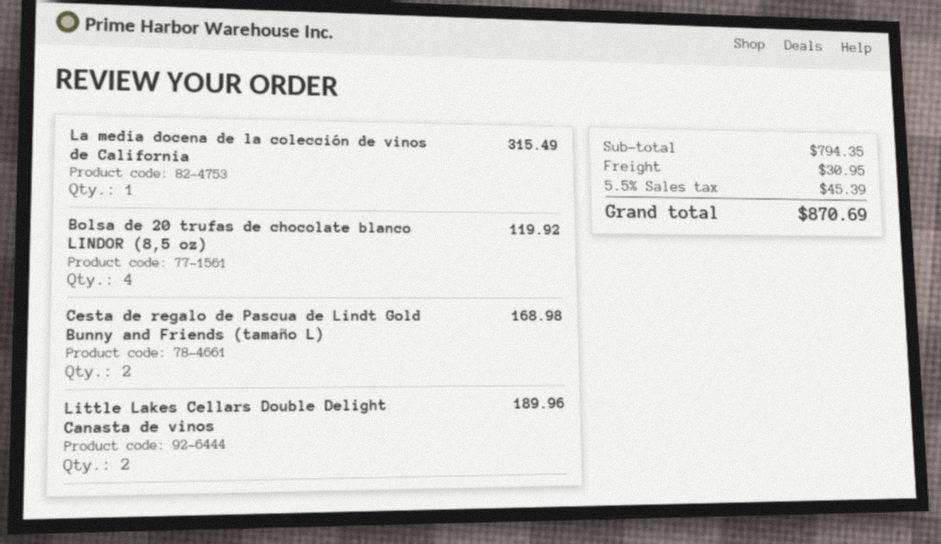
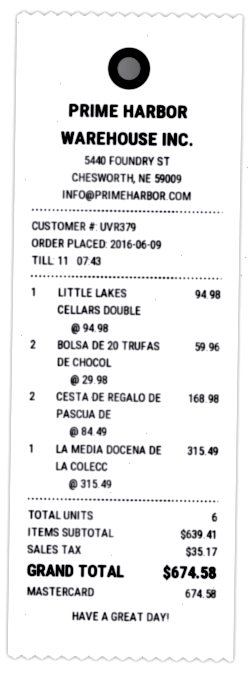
Bolsa de 20 trufas de chocolate blanco LINDOR (8,5 oz): 4 for 119.92 -> 2 for 59.96
Little Lakes Cellars Double Delight Canasta de vinos: 2 for 189.96 -> 1 for 94.98
subtotal: 794.35 -> 639.41
shipping: 30.95 -> none
tax: 45.39 -> 35.17
total: 870.69 -> 674.58

